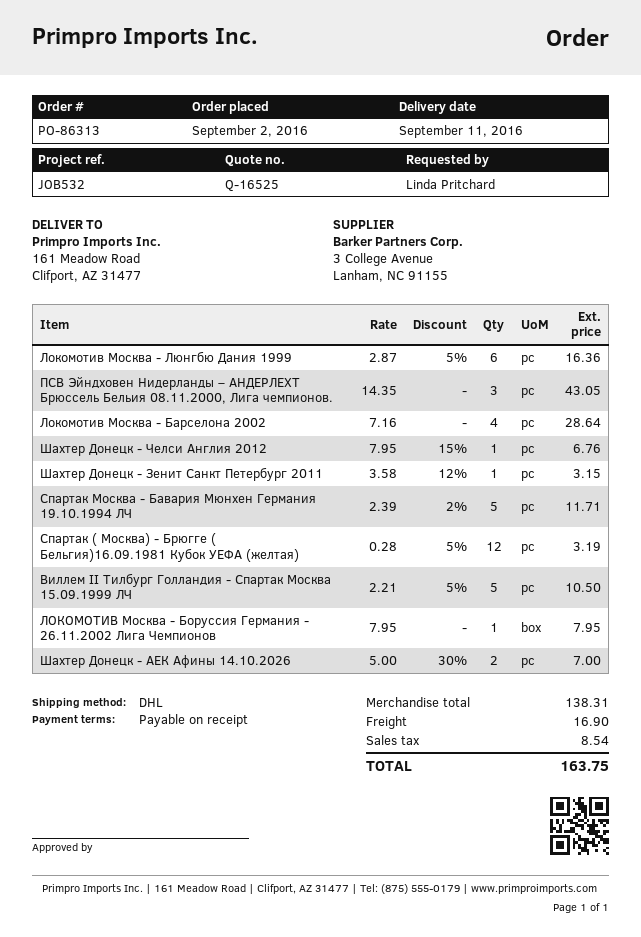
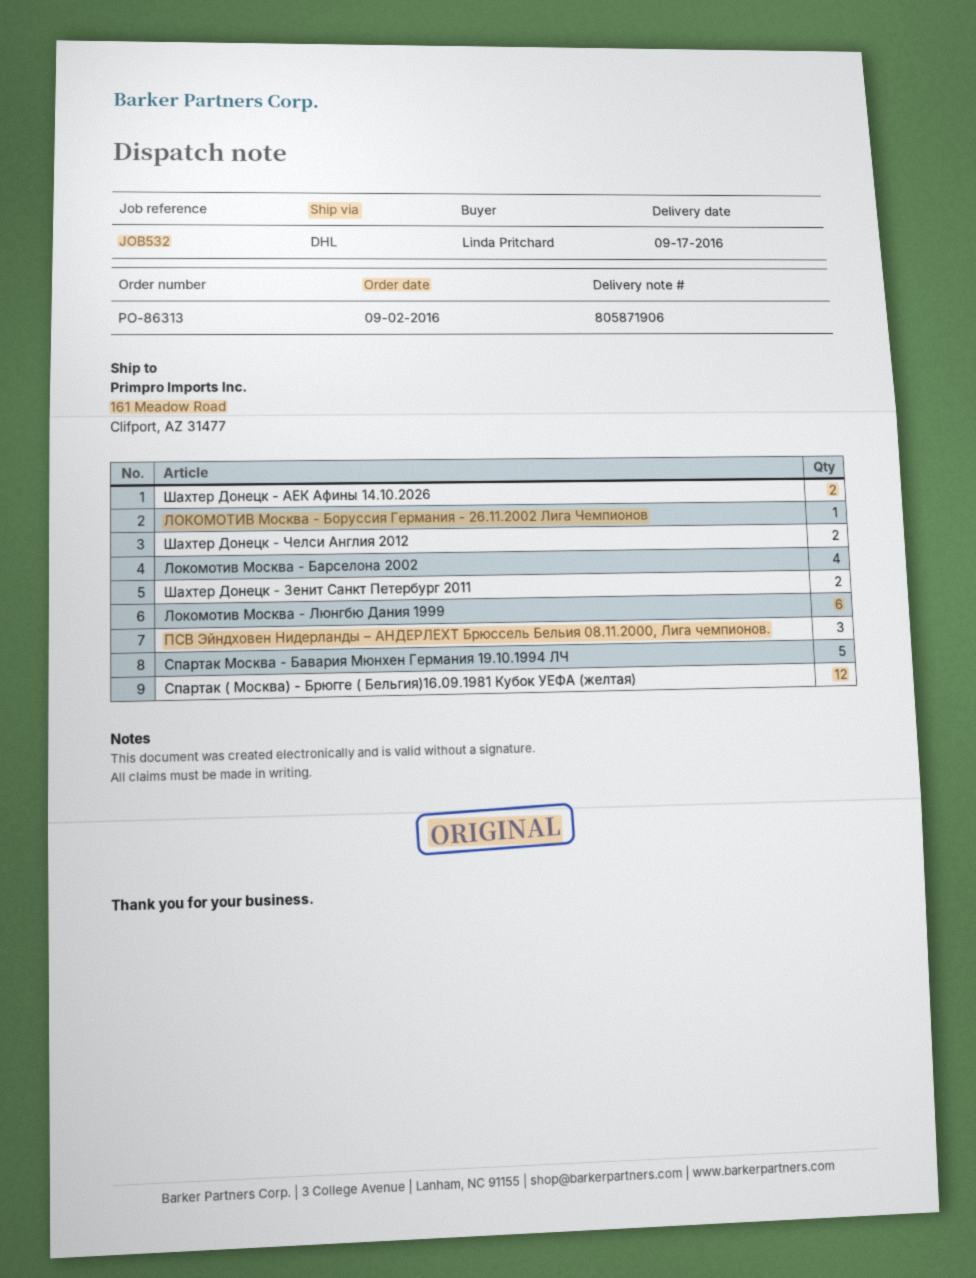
delivery date: 2016-09-11 -> 2016-09-17
Шахтер Донецк - Челси Англия 2012: 1 -> 2
Шахтер Донецк - Зенит Санкт Петербург 2011: 1 -> 2
Виллем II Тилбург Голландия - Спартак Москва 15.09.1999 ЛЧ: 5 -> none

